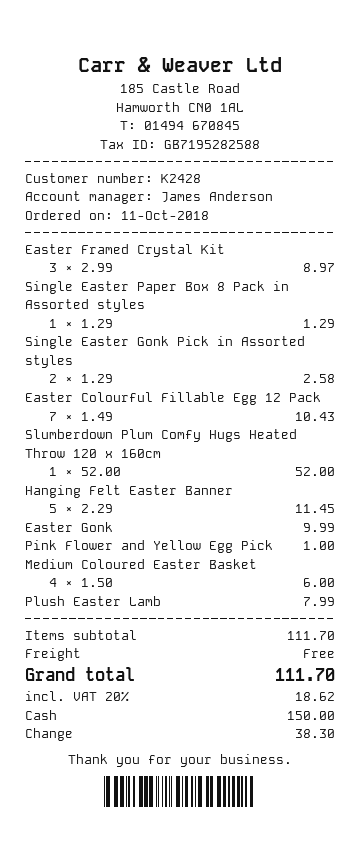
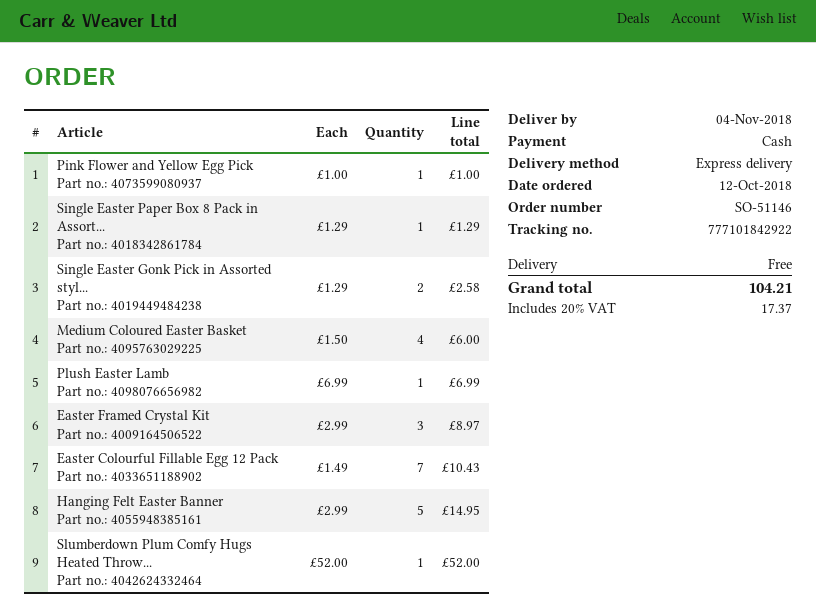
order date: 2018-10-11 -> 2018-10-12
Hanging Felt Easter Banner: 5 x 2.29 = 11.45 -> 5 x 2.99 = 14.95
Easter Gonk: 1 x 9.99 = 9.99 -> none
Plush Easter Lamb: 1 x 7.99 = 7.99 -> 1 x 6.99 = 6.99
tax: 20% = 18.62 -> 20% = 17.37
total: 111.70 -> 104.21

